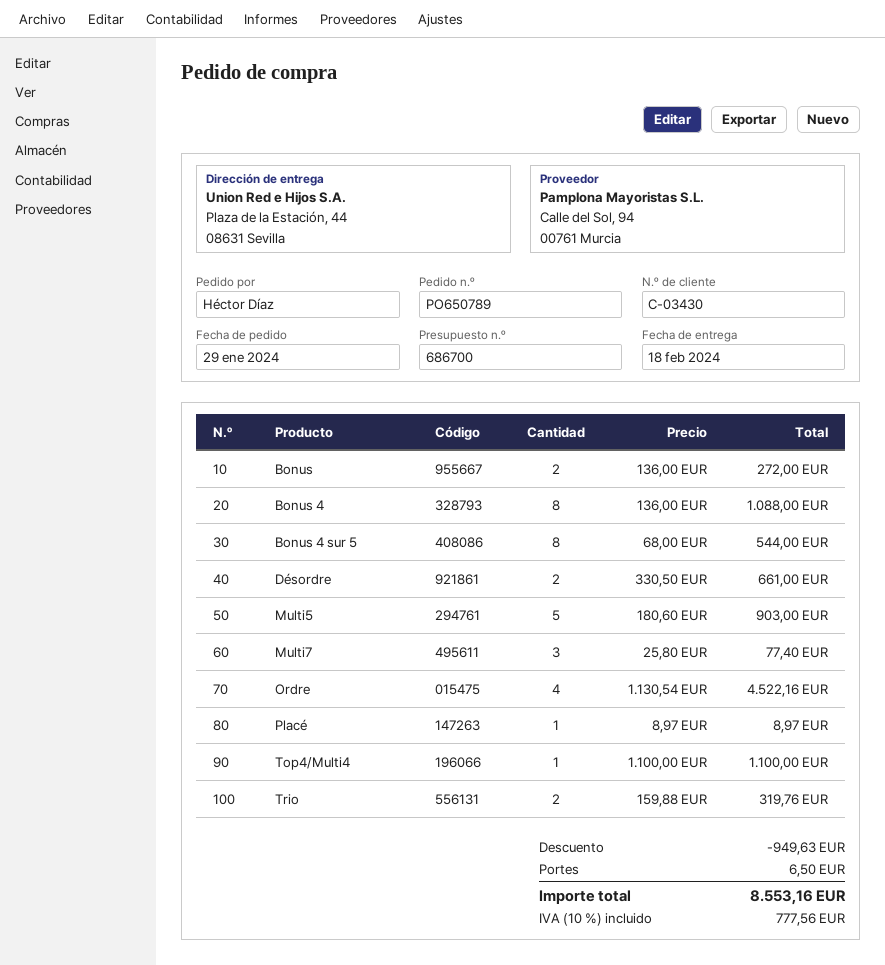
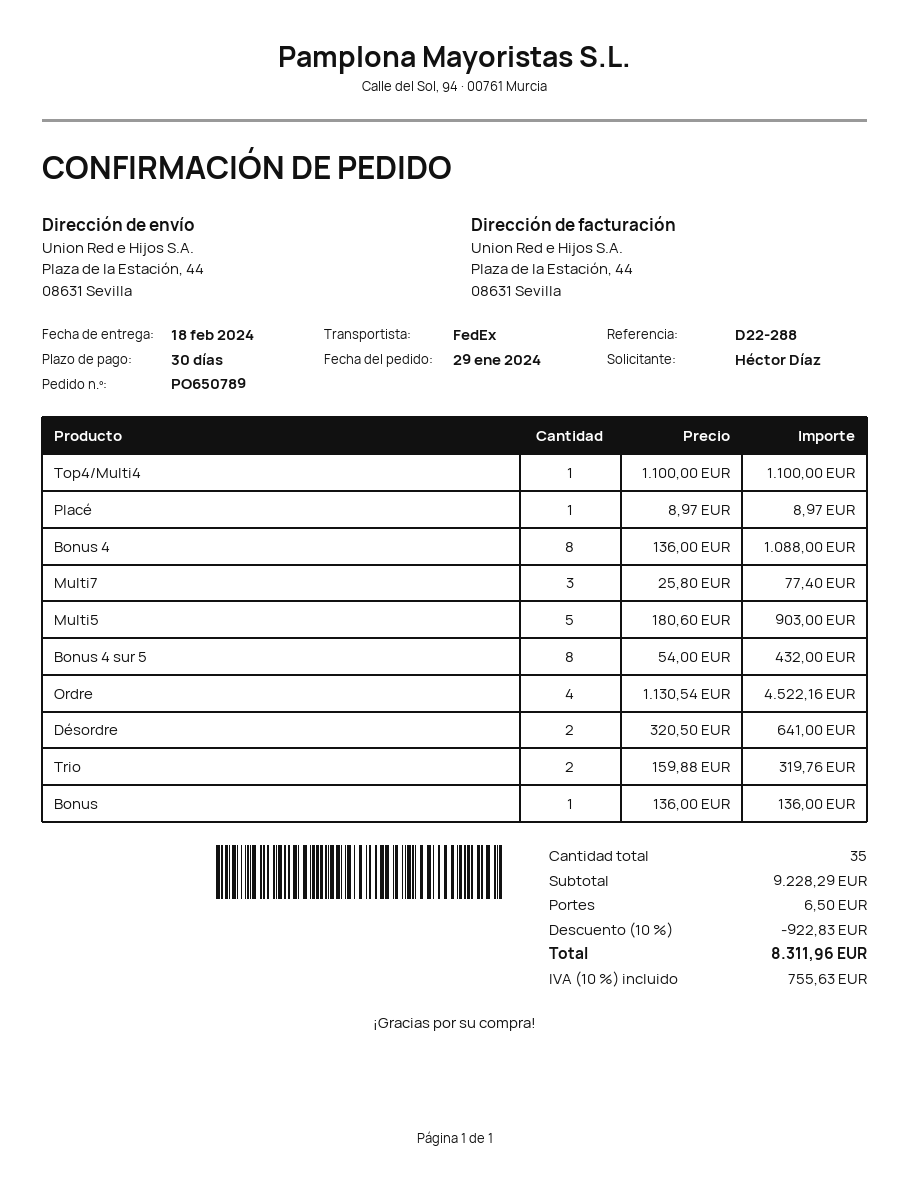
Bonus: 2 x 136.00 = 272.00 -> 1 x 136.00 = 136.00
Bonus 4 sur 5: 8 x 68.00 = 544.00 -> 8 x 54.00 = 432.00
Désordre: 2 x 330.50 = 661.00 -> 2 x 320.50 = 641.00
discount: 949.63 -> 922.83
tax: 10% = 777.56 -> 10% = 755.63
total: 8553.16 -> 8311.96

